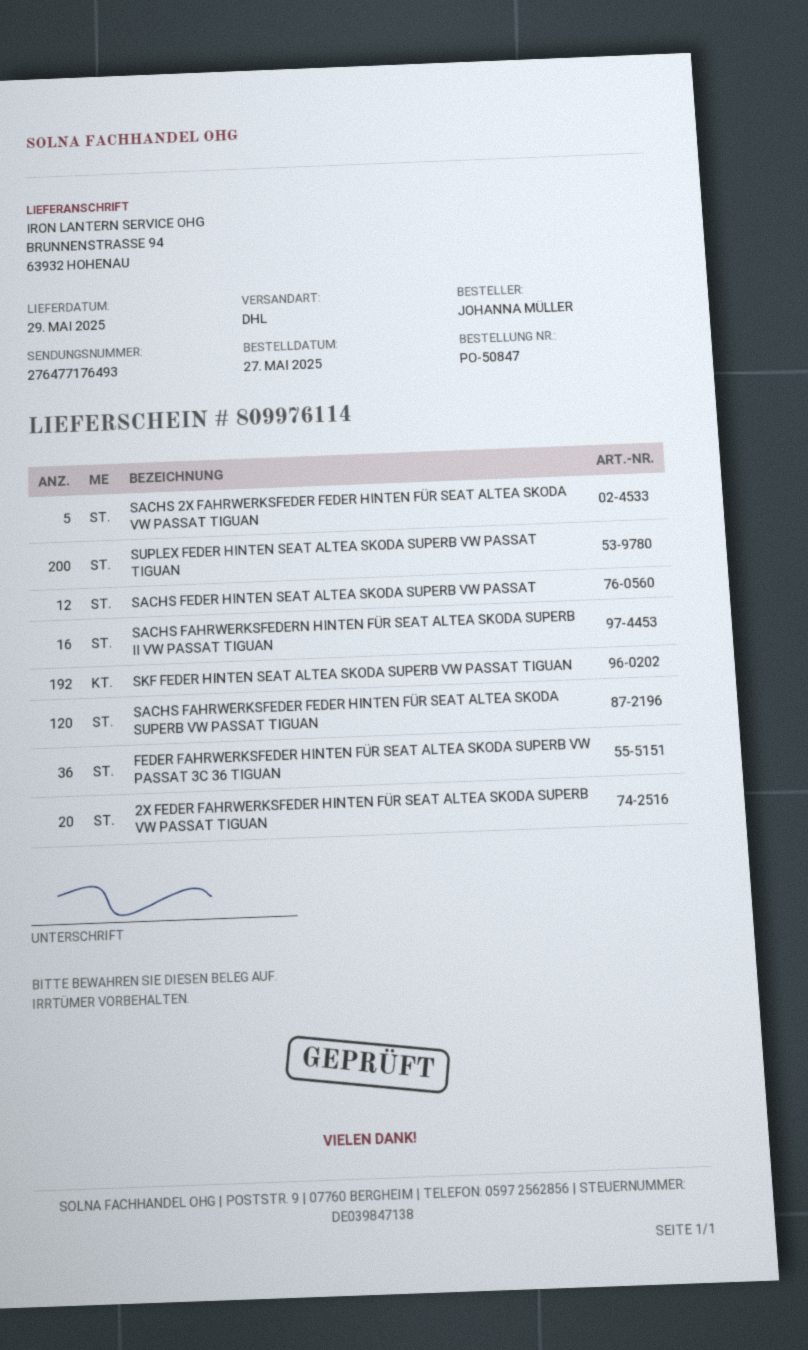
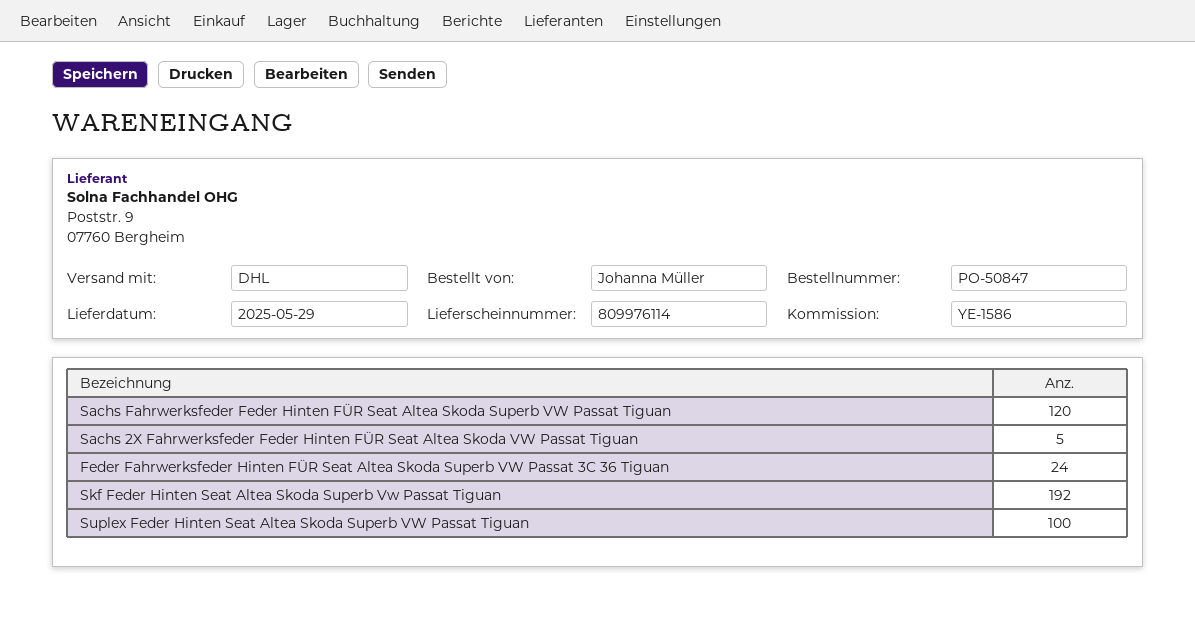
SUPLEX FEDER HINTEN SEAT ALTEA SKODA SUPERB VW PASSAT TIGUAN: 200 -> 100
SACHS FEDER HINTEN SEAT ALTEA SKODA SUPERB VW PASSAT: 12 -> none
SACHS FAHRWERKSFEDERN HINTEN FÜR SEAT ALTEA SKODA SUPERB II VW PASSAT TIGUAN: 16 -> none
FEDER FAHRWERKSFEDER HINTEN FÜR SEAT ALTEA SKODA SUPERB VW PASSAT 3C 36 TIGUAN: 36 -> 24
2X FEDER FAHRWERKSFEDER HINTEN FÜR SEAT ALTEA SKODA SUPERB VW PASSAT TIGUAN: 20 -> none

